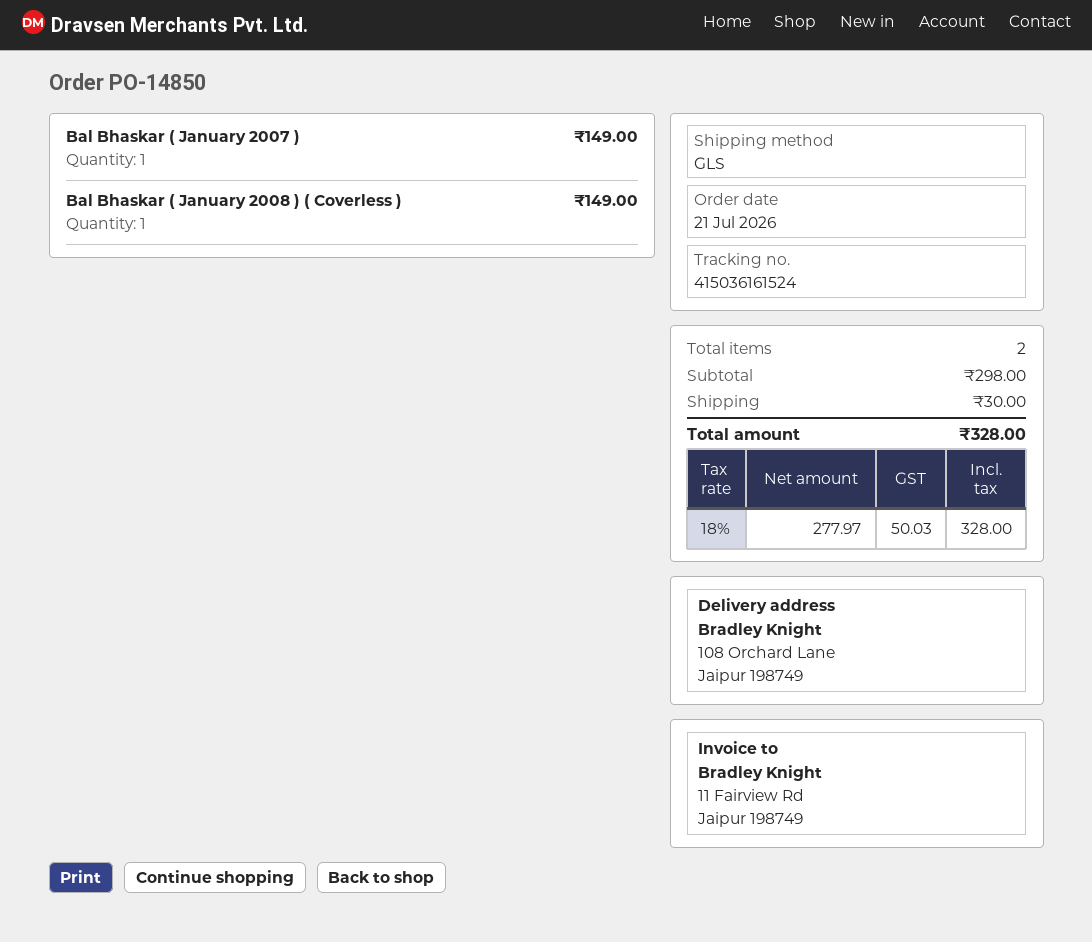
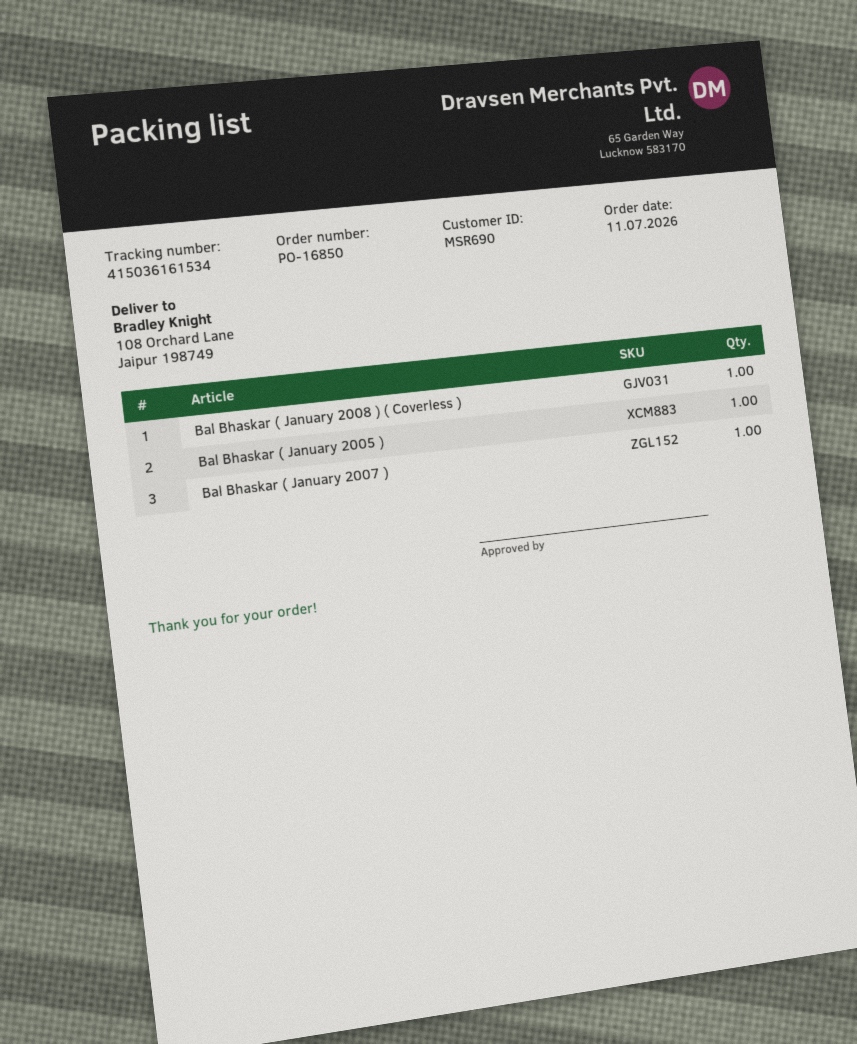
order number: PO-14850 -> PO-16850
order date: 2026-07-21 -> 2026-07-11
tracking number: 415036161524 -> 415036161534
Bal Bhaskar ( January 2005 ): none -> 1

